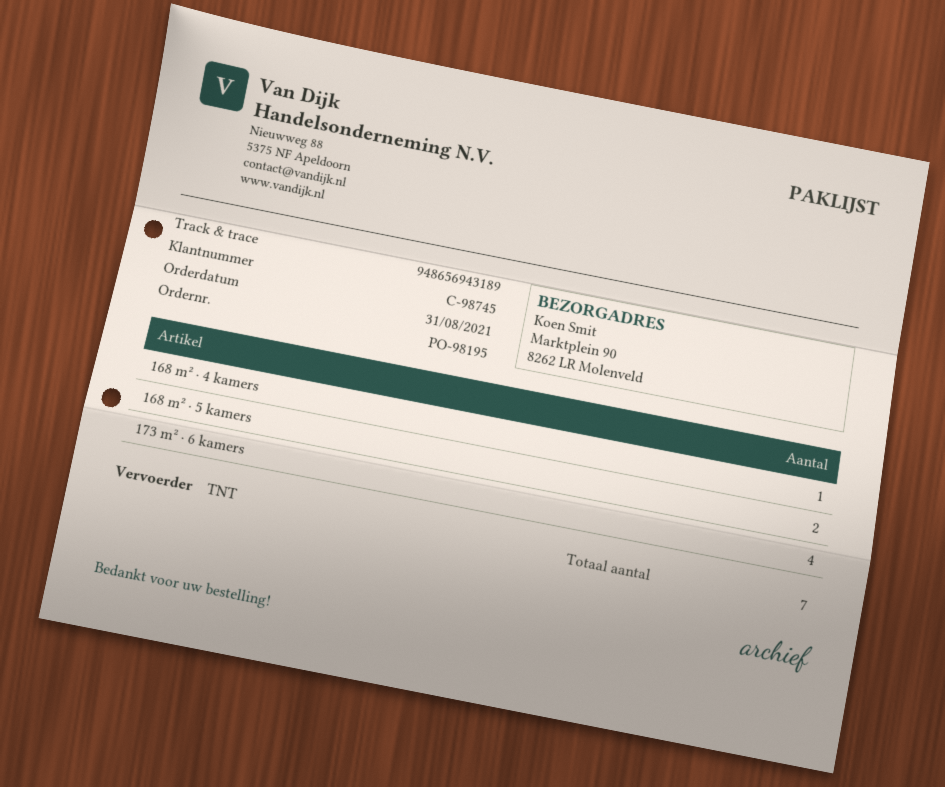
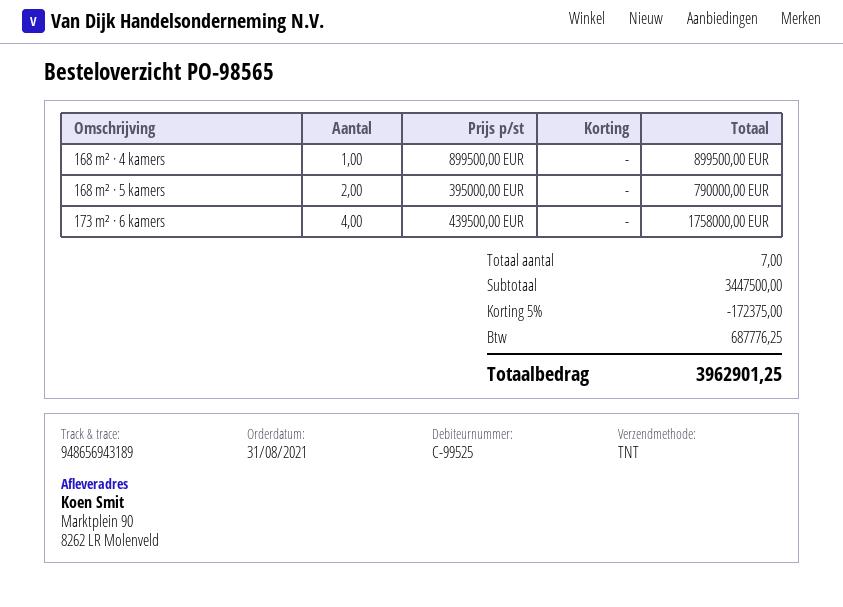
order number: PO-98195 -> PO-98565
customer number: C-98745 -> C-99525

